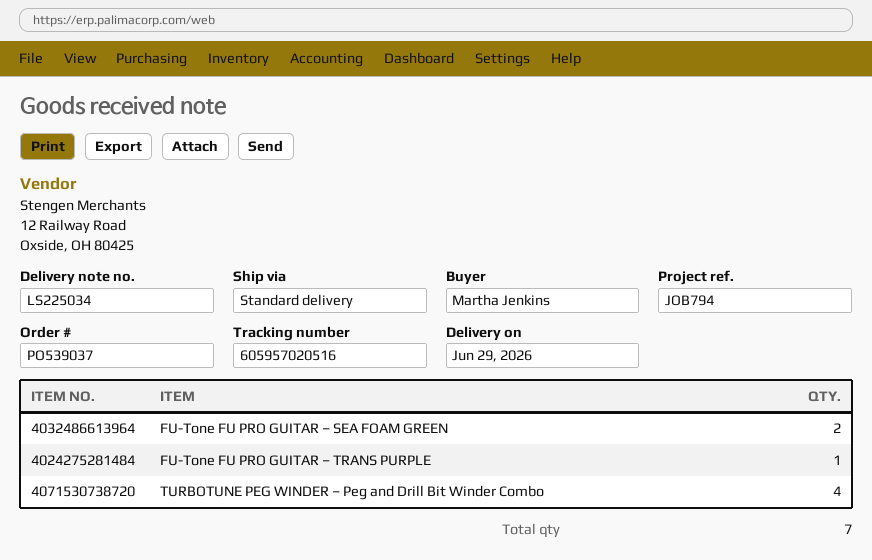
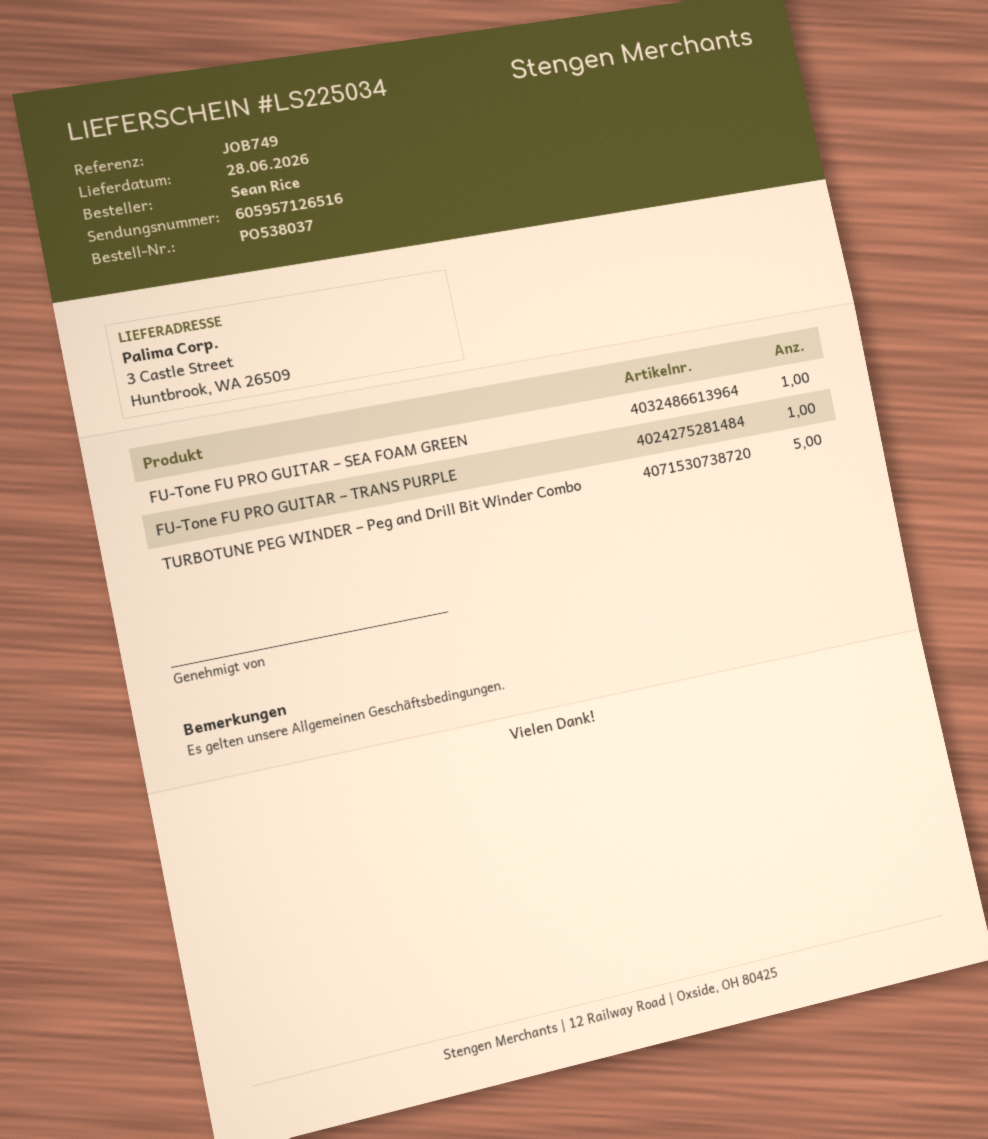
order number: PO539037 -> PO538037
delivery date: 2026-06-29 -> 2026-06-28
reference: JOB794 -> JOB749
ordered by: Martha Jenkins -> Sean Rice
tracking number: 605957020516 -> 605957126516
FU-Tone FU PRO GUITAR – SEA FOAM GREEN: 2 -> 1
TURBOTUNE PEG WINDER – Peg and Drill Bit Winder Combo: 4 -> 5

